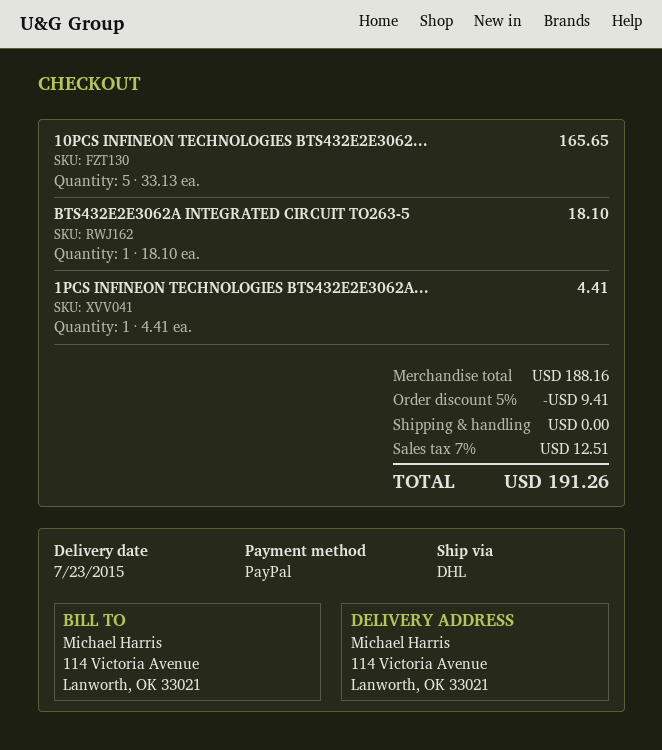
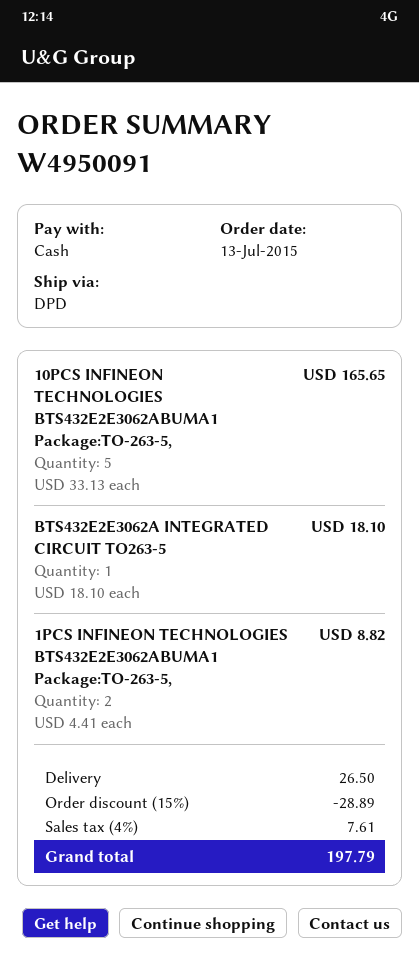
payment method: PayPal -> cash
shipping method: DHL -> DPD
1PCS INFINEON TECHNOLOGIES BTS432E2E3062A...: 1 x 4.41 = 4.41 -> 2 x 4.41 = 8.82
discount: 5% = 9.41 -> 15% = 28.89
shipping: 0.00 -> 26.50
tax: 7% = 12.51 -> 4% = 7.61
total: 191.26 -> 197.79

